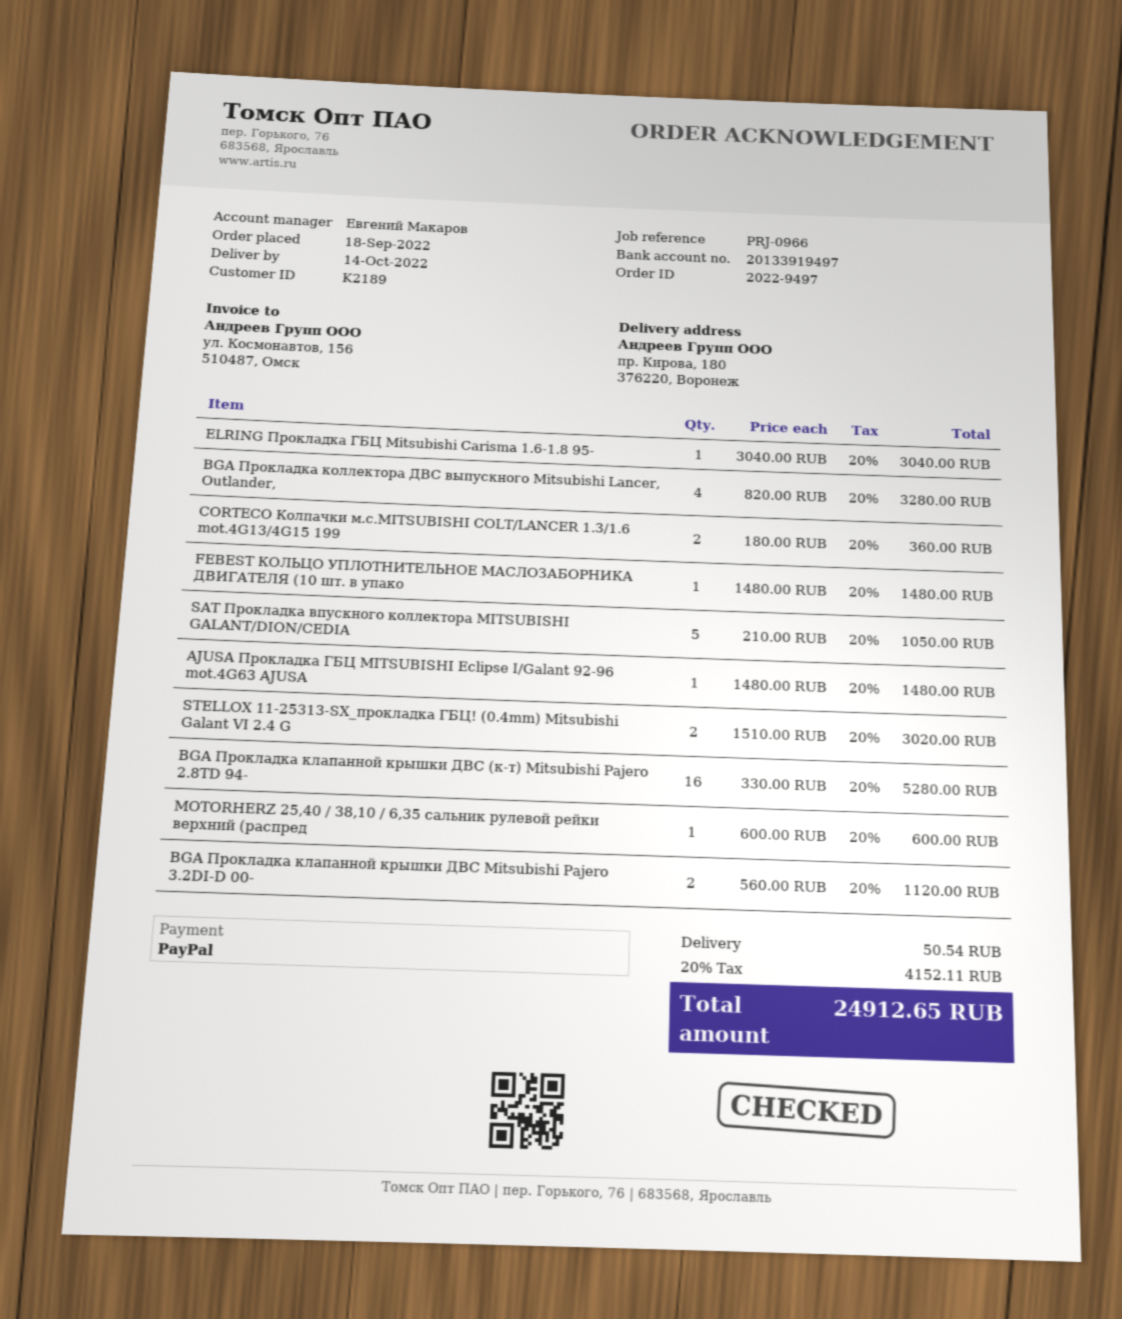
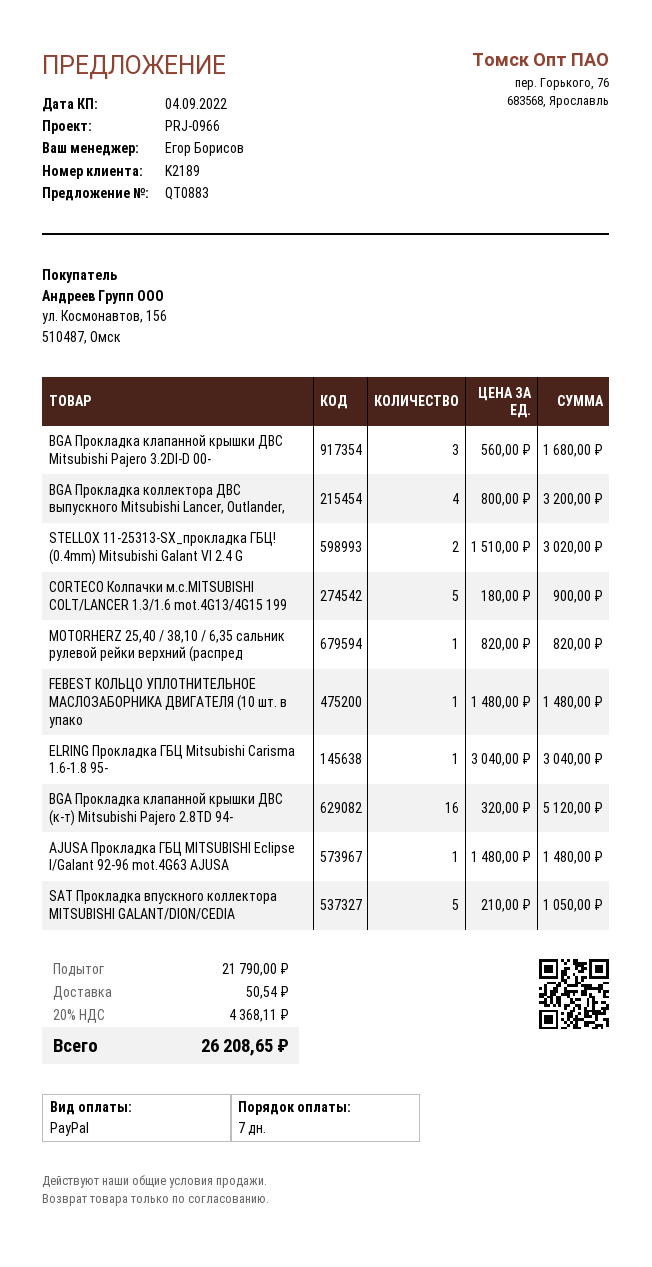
sales rep: Евгений Макаров -> Егор Борисов
BGA Прокладка коллектора ДВС выпускного Mitsubishi Lancer, Outlander,: 4 x 820.00 = 3280.00 -> 4 x 800.00 = 3200.00
CORTECO Колпачки м.с.MITSUBISHI COLT/LANCER 1.3/1.6 mot.4G13/4G15 199: 2 x 180.00 = 360.00 -> 5 x 180.00 = 900.00
BGA Прокладка клапанной крышки ДВС (к-т) Mitsubishi Pajero 2.8TD 94-: 16 x 330.00 = 5280.00 -> 16 x 320.00 = 5120.00
MOTORHERZ 25,40 / 38,10 / 6,35 сальник рулевой рейки верхний (распред: 1 x 600.00 = 600.00 -> 1 x 820.00 = 820.00
BGA Прокладка клапанной крышки ДВС Mitsubishi Pajero 3.2DI-D 00-: 2 x 560.00 = 1120.00 -> 3 x 560.00 = 1680.00
tax: 20% = 4152.11 -> 20% = 4368.11
total: 24912.65 -> 26208.65

